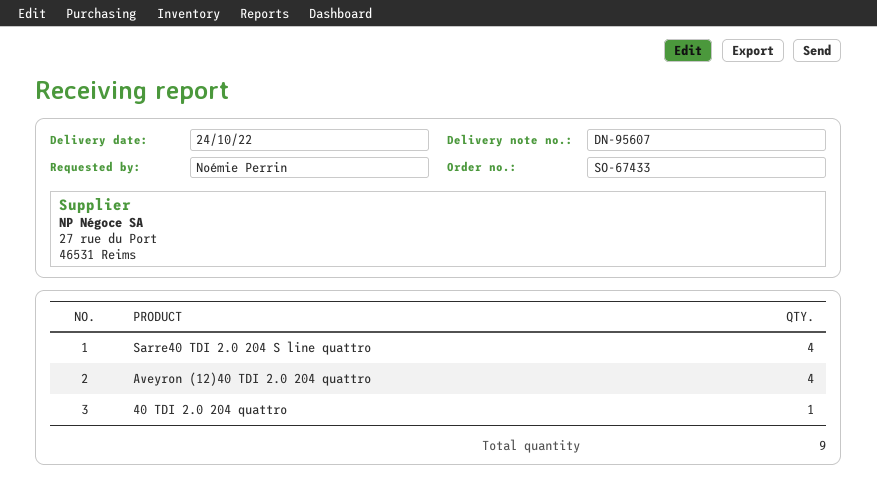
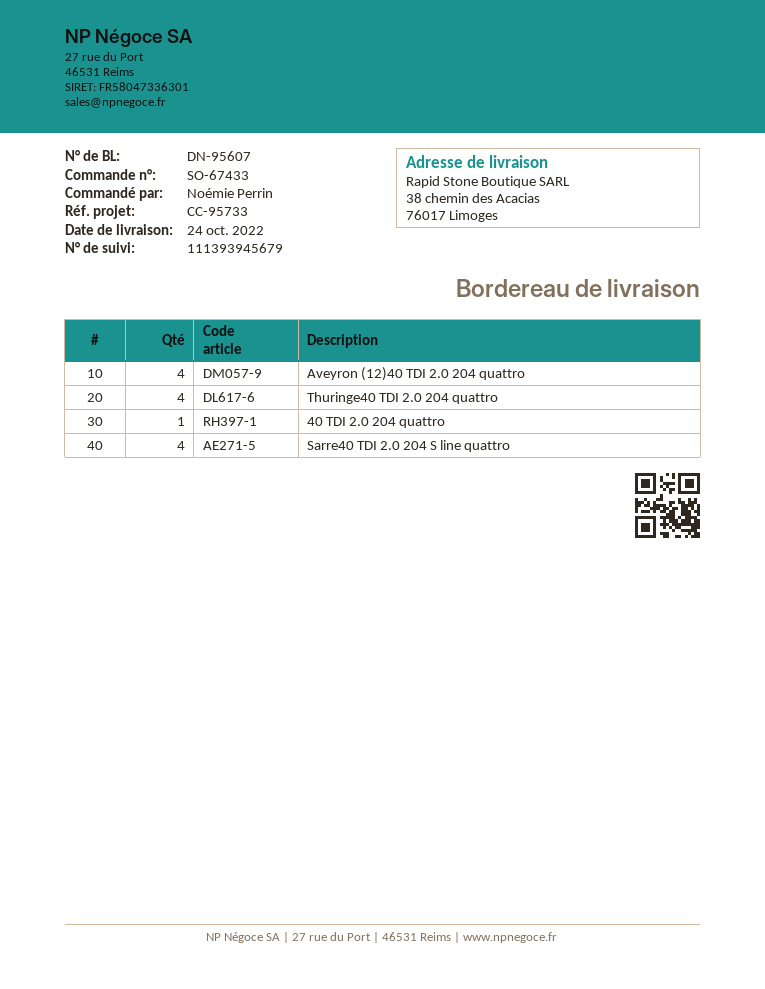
Thuringe40 TDI 2.0 204 quattro: none -> 4

